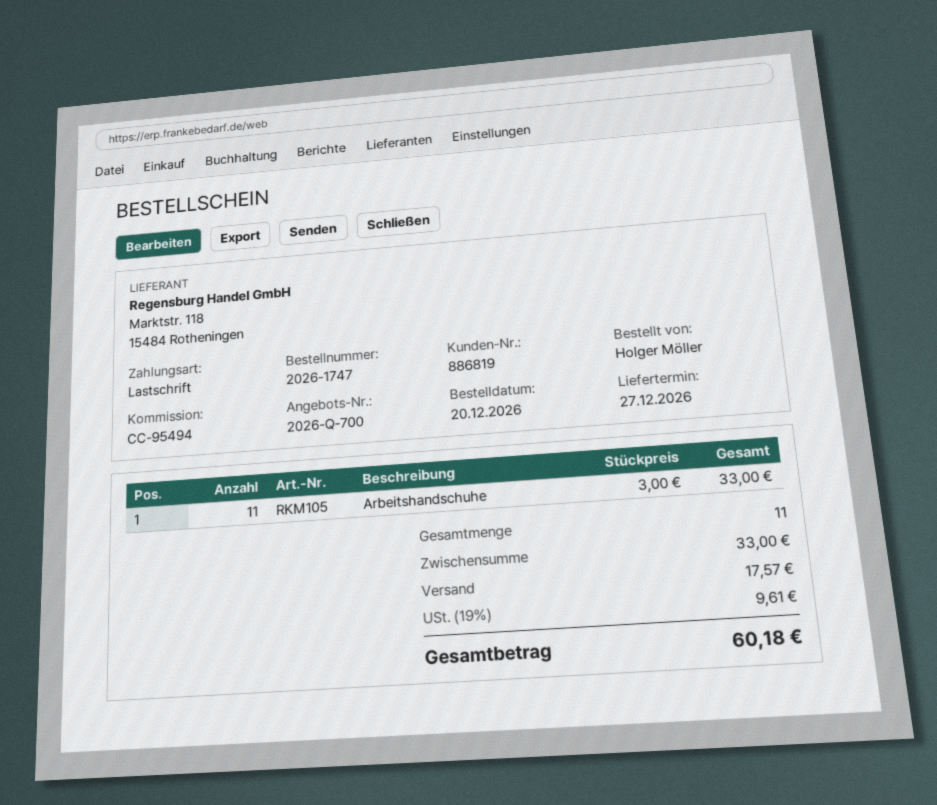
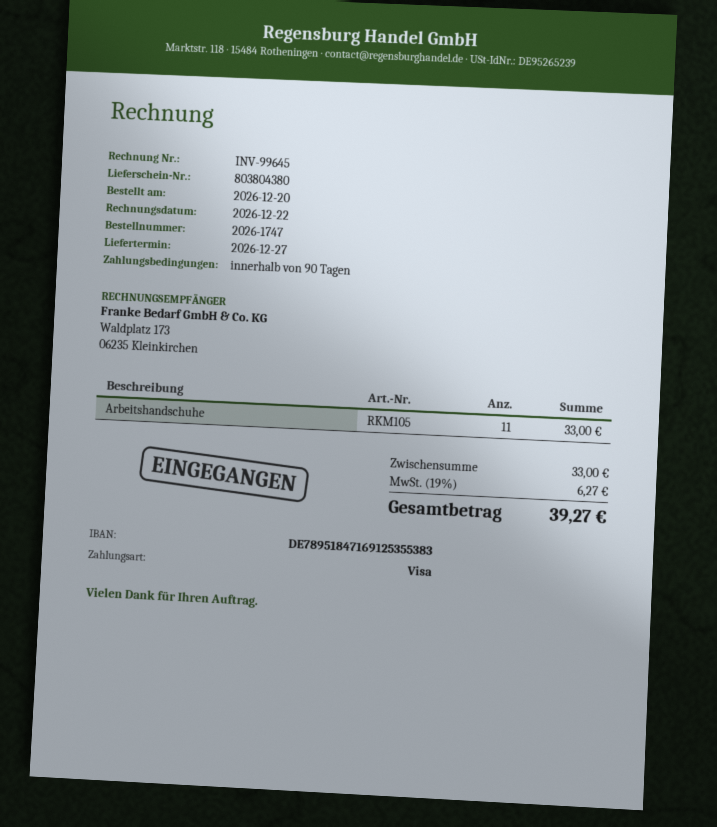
payment method: direct debit -> Visa
shipping: 17.57 -> none
tax: 19% = 9.61 -> 19% = 6.27
total: 60.18 -> 39.27

